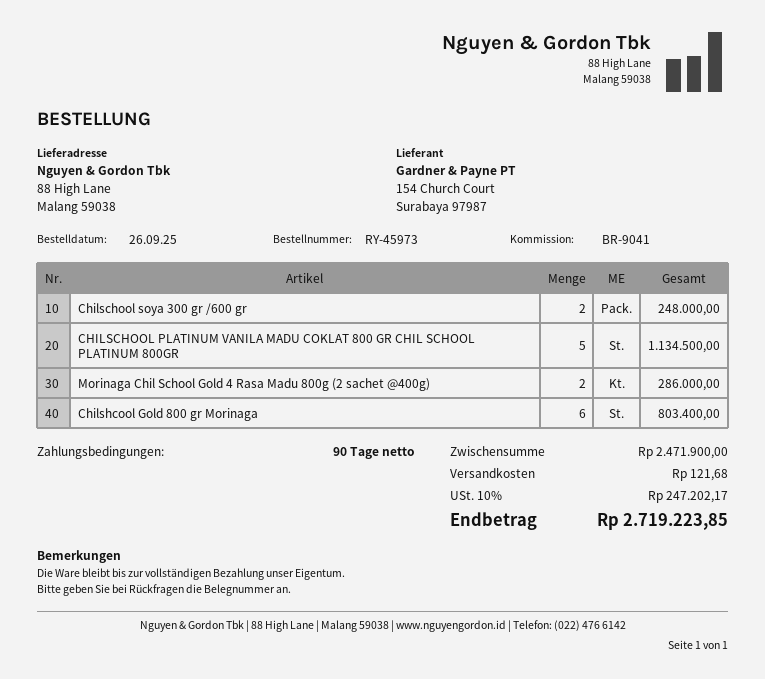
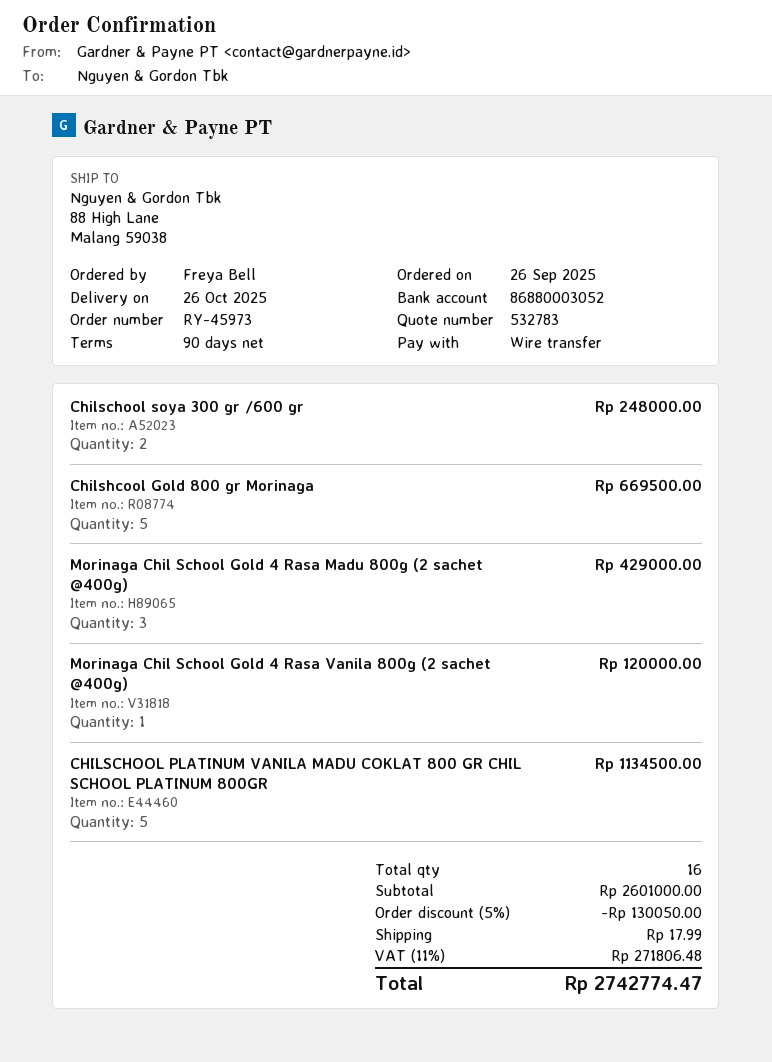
Morinaga Chil School Gold 4 Rasa Madu 800g (2 sachet @400g): 2 for 286000.00 -> 3 for 429000.00
Chilshcool Gold 800 gr Morinaga: 6 for 803400.00 -> 5 for 669500.00
Morinaga Chil School Gold 4 Rasa Vanila 800g (2 sachet @400g): none -> 1 for 120000.00
subtotal: 2471900.00 -> 2601000.00
discount: none -> 5% = 130050.00
shipping: 121.68 -> 17.99
tax: 10% = 247202.17 -> 11% = 271806.48
total: 2719223.85 -> 2742774.47

